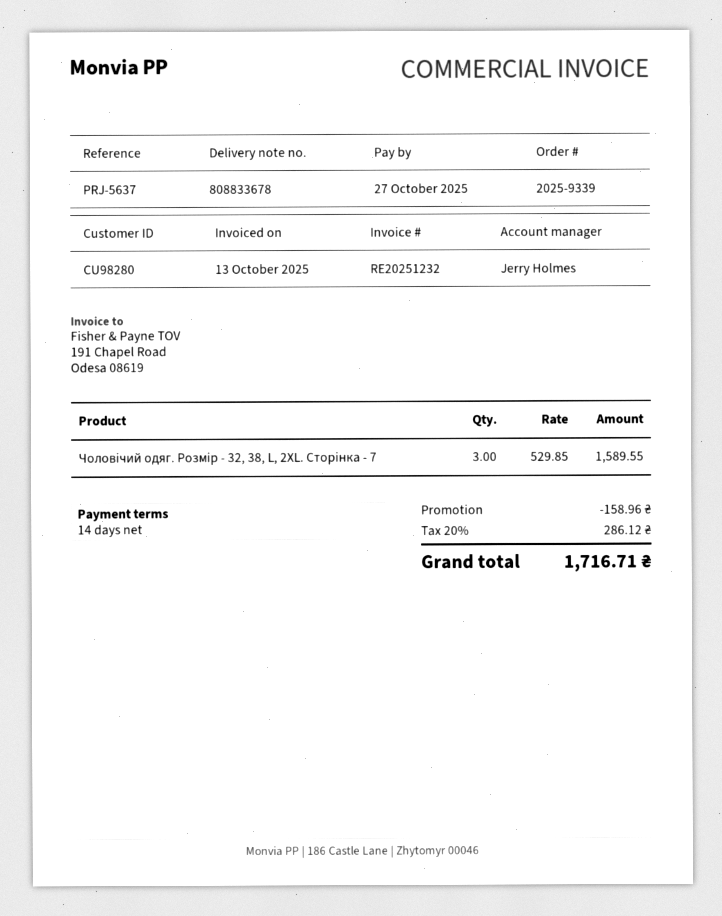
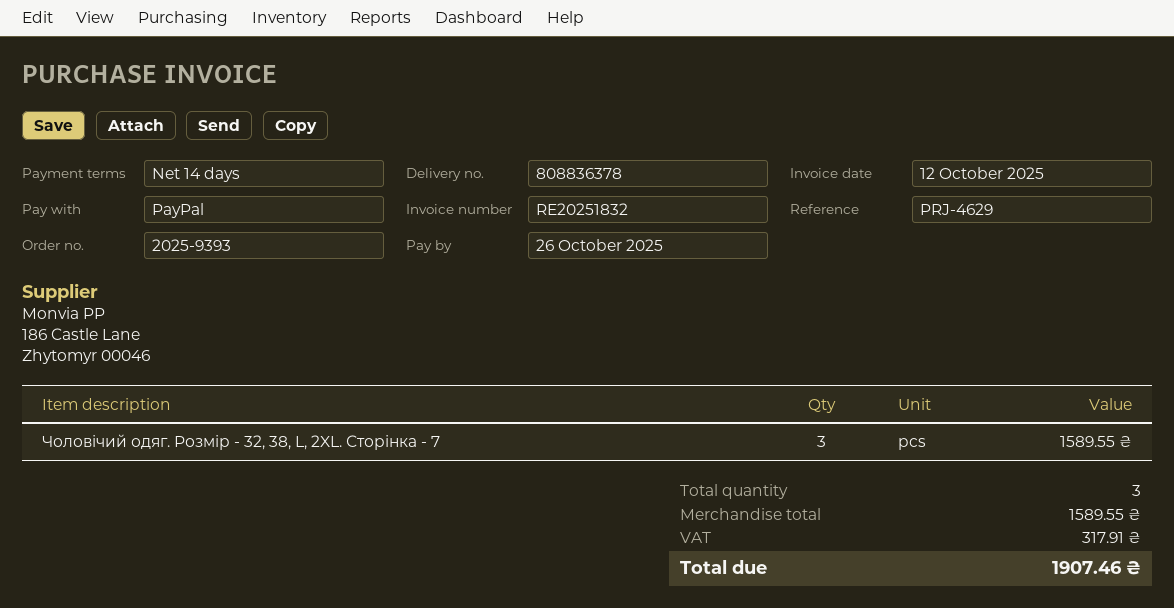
order number: 2025-9339 -> 2025-9393
delivery note number: 808833678 -> 808836378
invoice number: RE20251232 -> RE20251832
invoice date: 2025-10-13 -> 2025-10-12
due date: 2025-10-27 -> 2025-10-26
reference: PRJ-5637 -> PRJ-4629
discount: 158.96 -> none
tax: 286.12 -> 317.91
total: 1716.71 -> 1907.46

